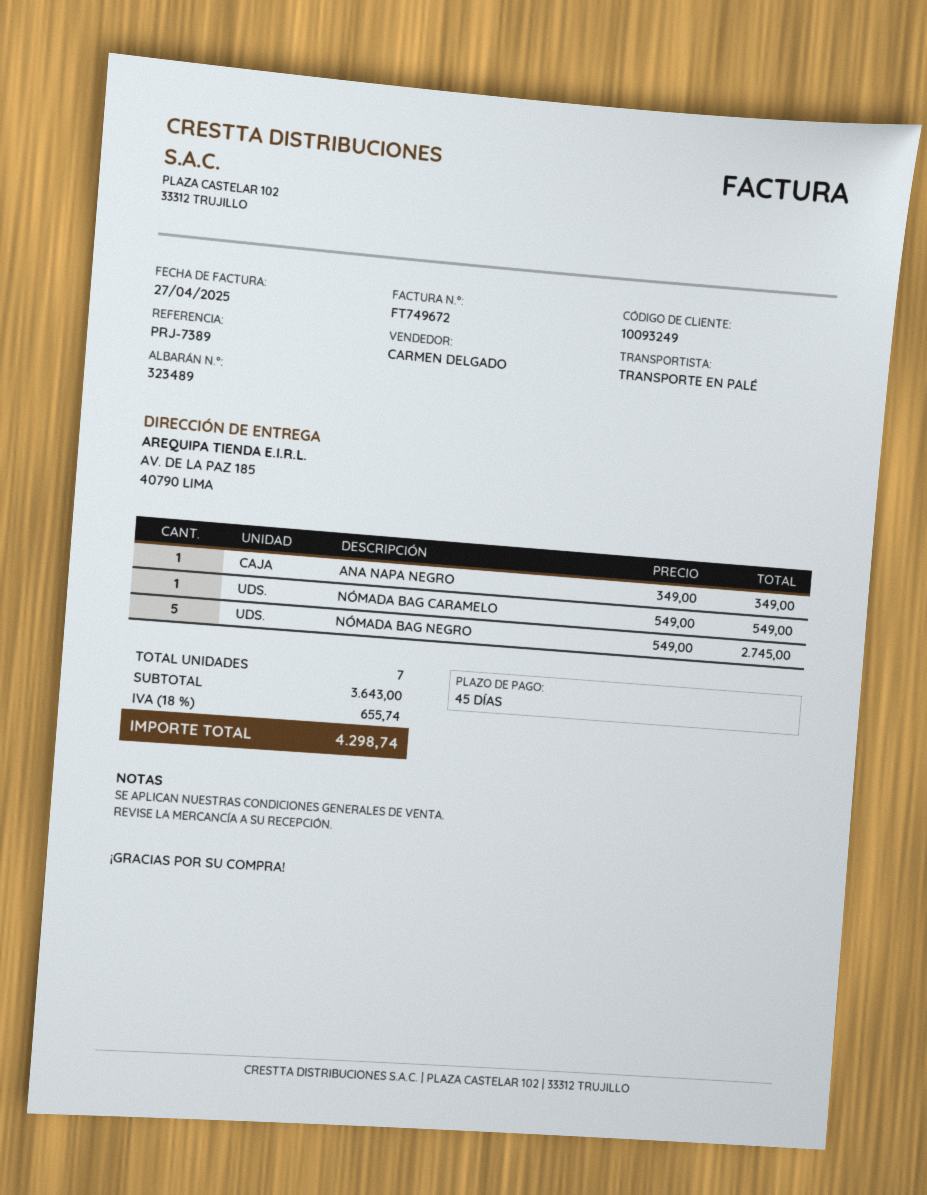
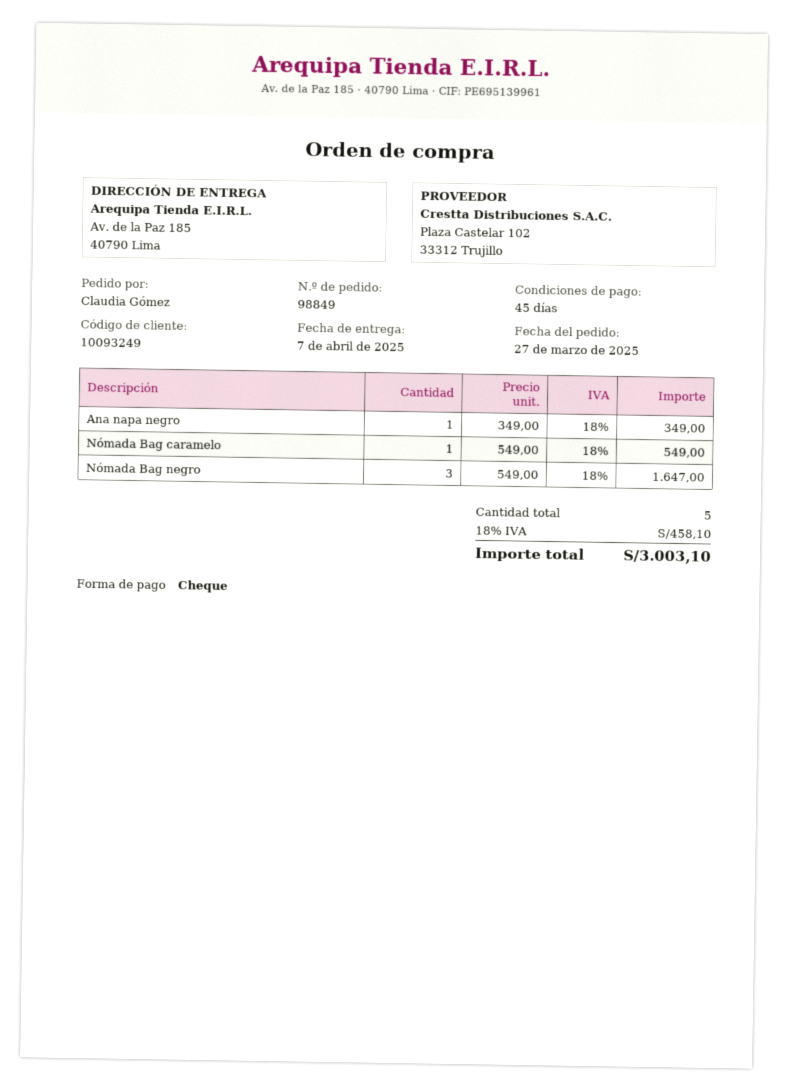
NÓMADA BAG NEGRO: 5 x 549.00 = 2745.00 -> 3 x 549.00 = 1647.00
total quantity: 7 -> 5
tax: 18% = 655.74 -> 18% = 458.10
total: 4298.74 -> 3003.10

